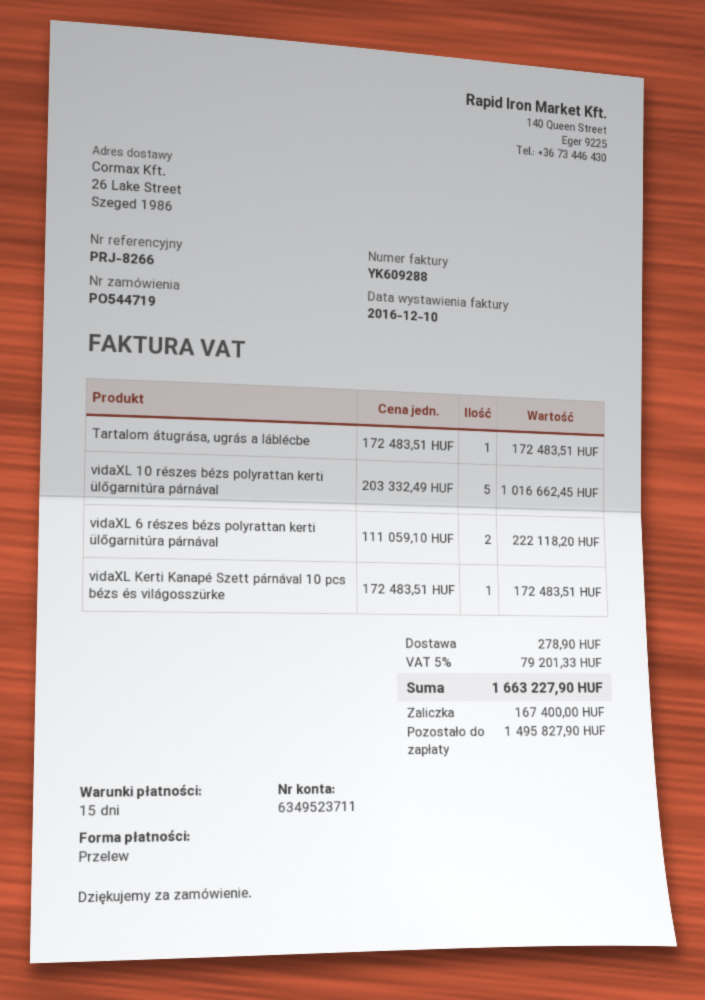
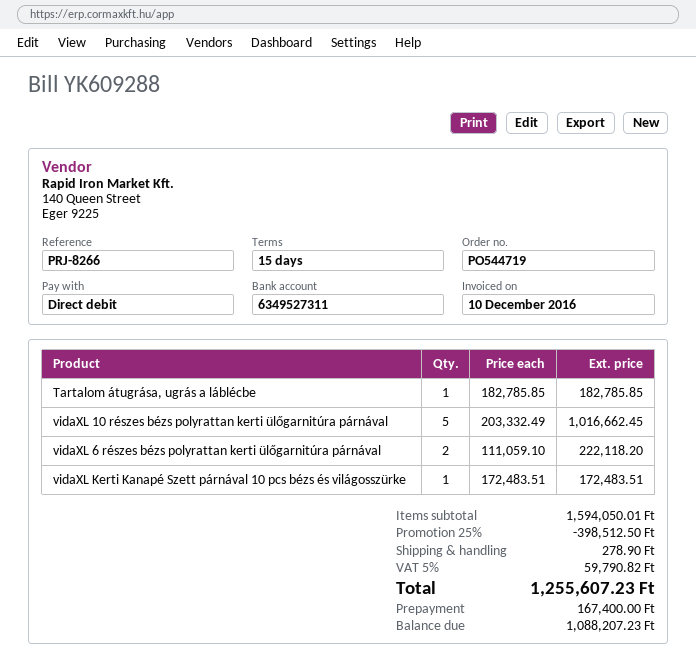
payment method: bank transfer -> direct debit
bank account: 6349523711 -> 6349527311
Tartalom átugrása, ugrás a láblécbe: 1 x 172483.51 = 172483.51 -> 1 x 182785.85 = 182785.85
discount: none -> 25% = 398512.50
tax: 5% = 79201.33 -> 5% = 59790.82
total: 1663227.90 -> 1255607.23
balance: 1495827.90 -> 1088207.23

